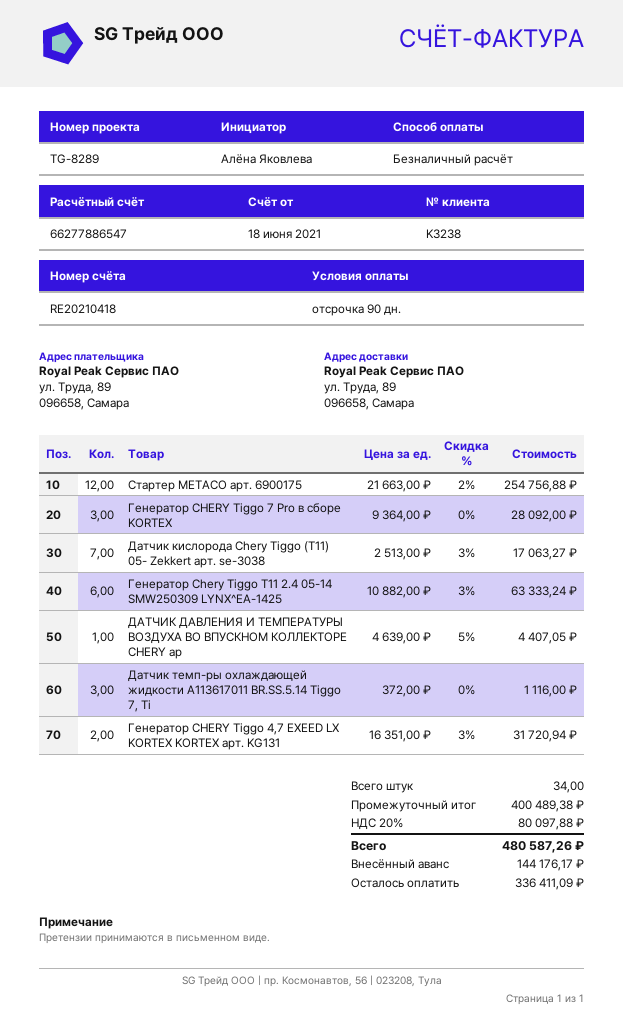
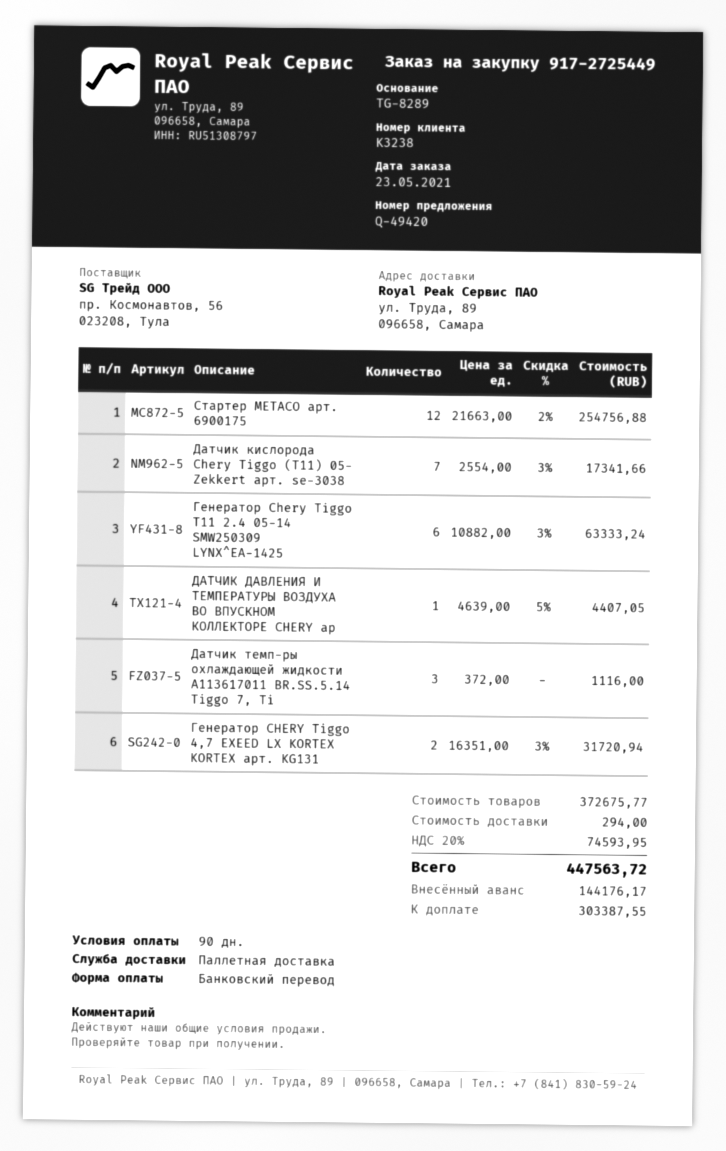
Генератор CHERY Tiggo 7 Pro в сборе KORTEX: 3 x 9364.00 = 28092.00 -> none
Датчик кислорода Chery Tiggo (T11) 05- Zekkert арт. se-3038: 7 x 2513.00 - 3% = 17063.27 -> 7 x 2554.00 - 3% = 17341.66
subtotal: 400489.38 -> 372675.77
shipping: none -> 294.00
tax: 20% = 80097.88 -> 20% = 74593.95
total: 480587.26 -> 447563.72
balance: 336411.09 -> 303387.55

